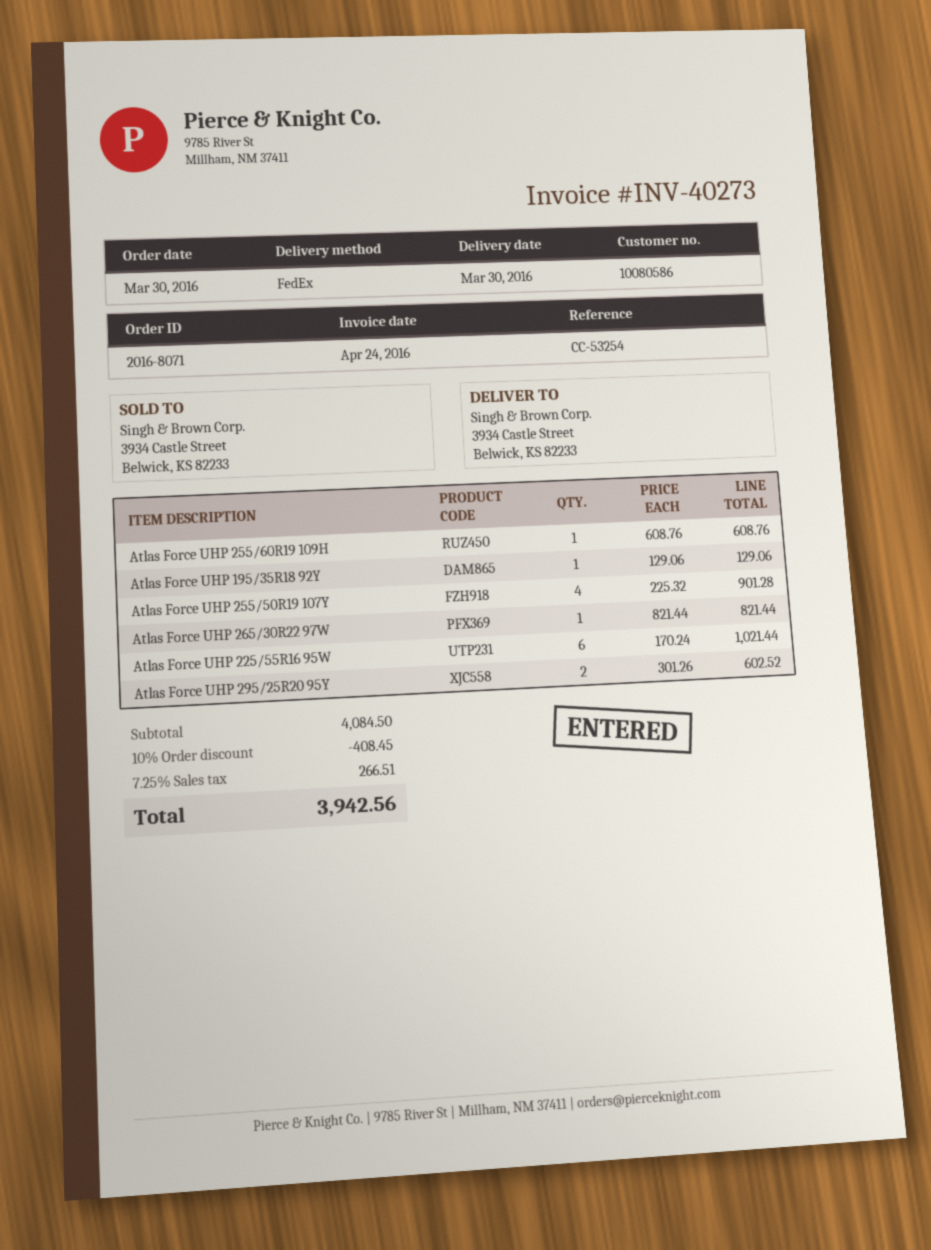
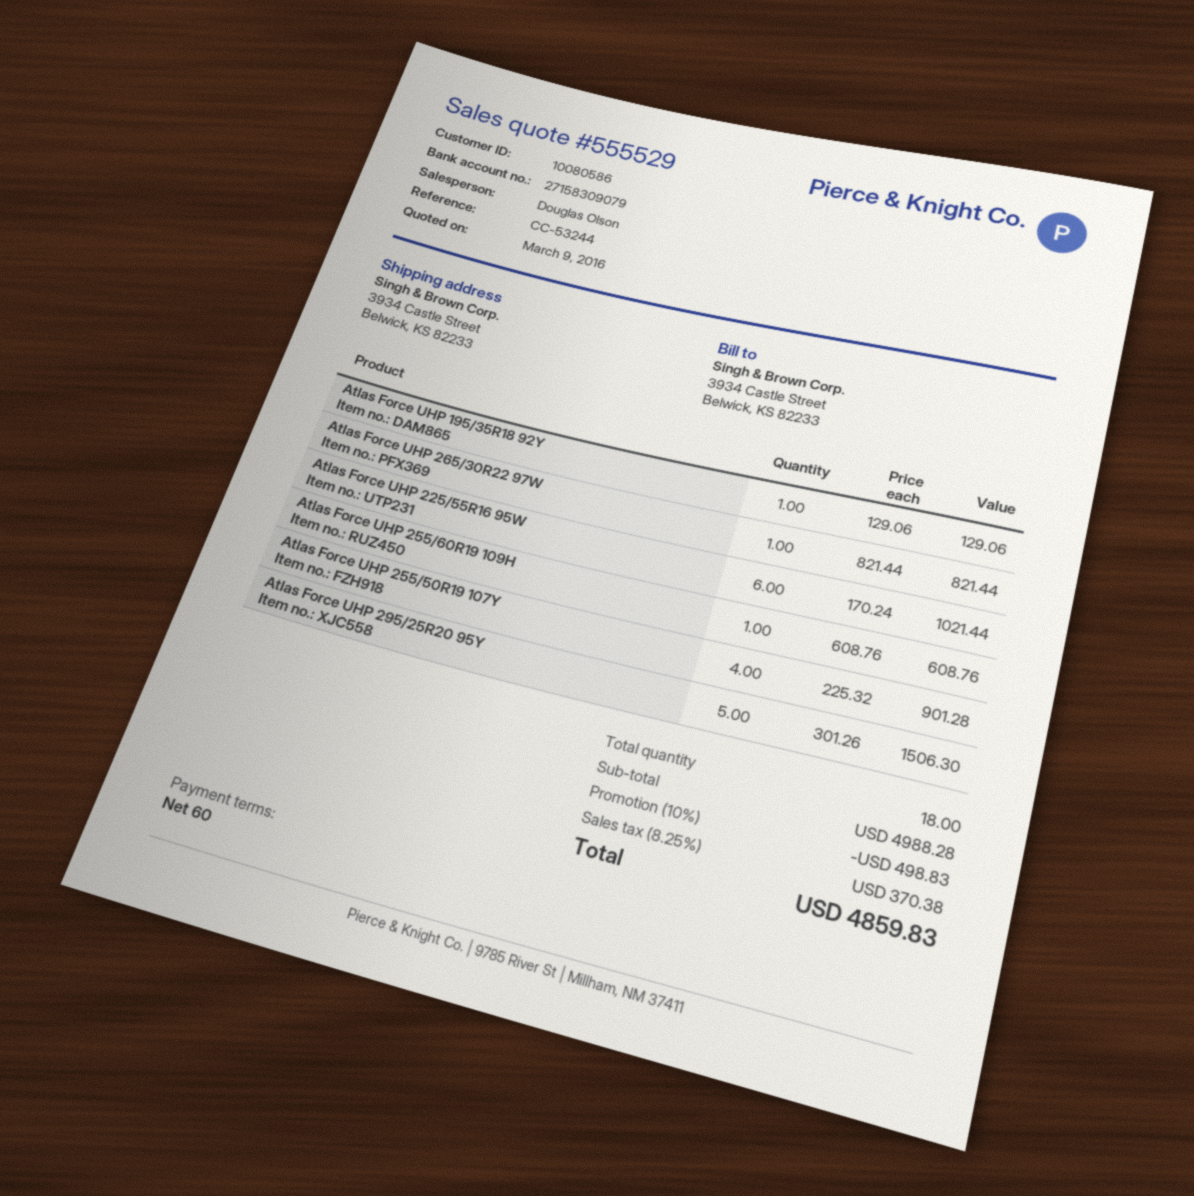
reference: CC-53254 -> CC-53244
Atlas Force UHP 295/25R20 95Y: 2 x 301.26 = 602.52 -> 5 x 301.26 = 1506.30
subtotal: 4084.50 -> 4988.28
discount: 10% = 408.45 -> 10% = 498.83
tax: 7.25% = 266.51 -> 8.25% = 370.38
total: 3942.56 -> 4859.83

